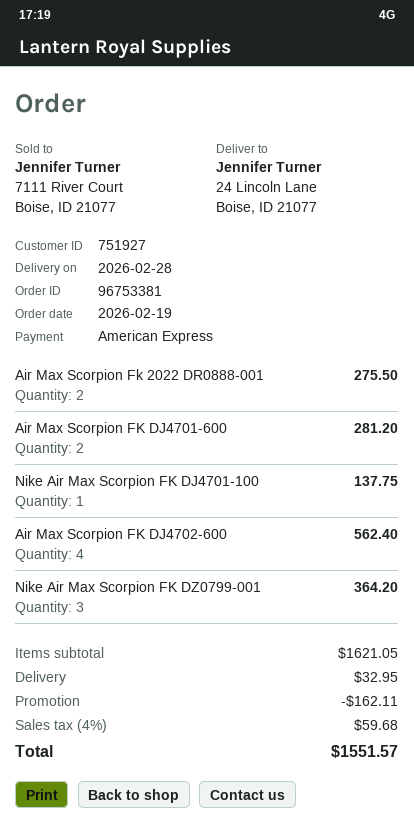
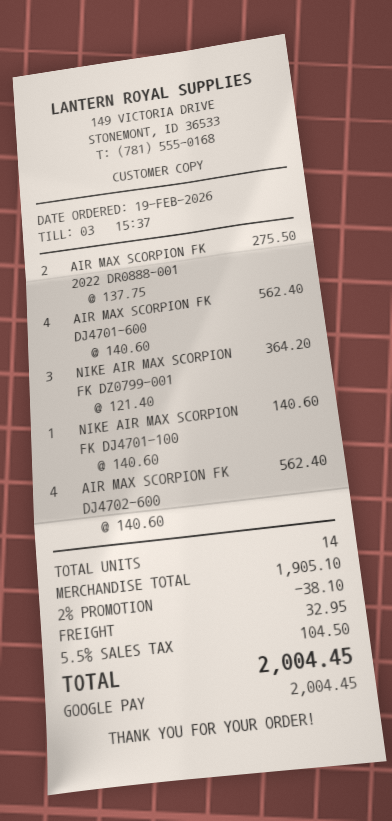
payment method: American Express -> Google Pay
Air Max Scorpion FK DJ4701-600: 2 for 281.20 -> 4 for 562.40
Nike Air Max Scorpion FK DJ4701-100: 1 for 137.75 -> 1 for 140.60
subtotal: 1621.05 -> 1905.10
discount: 162.11 -> 38.10
tax: 4% = 59.68 -> 5.5% = 104.50
total: 1551.57 -> 2004.45

